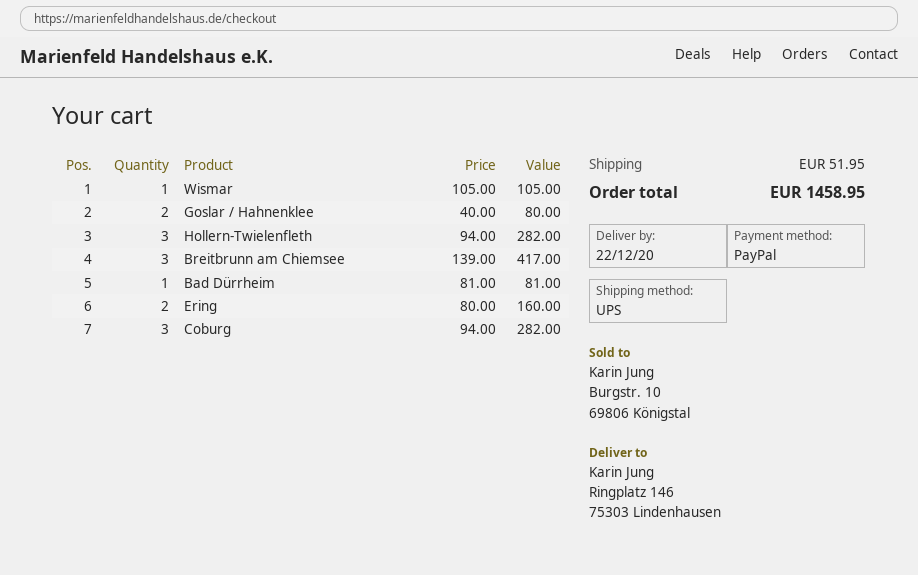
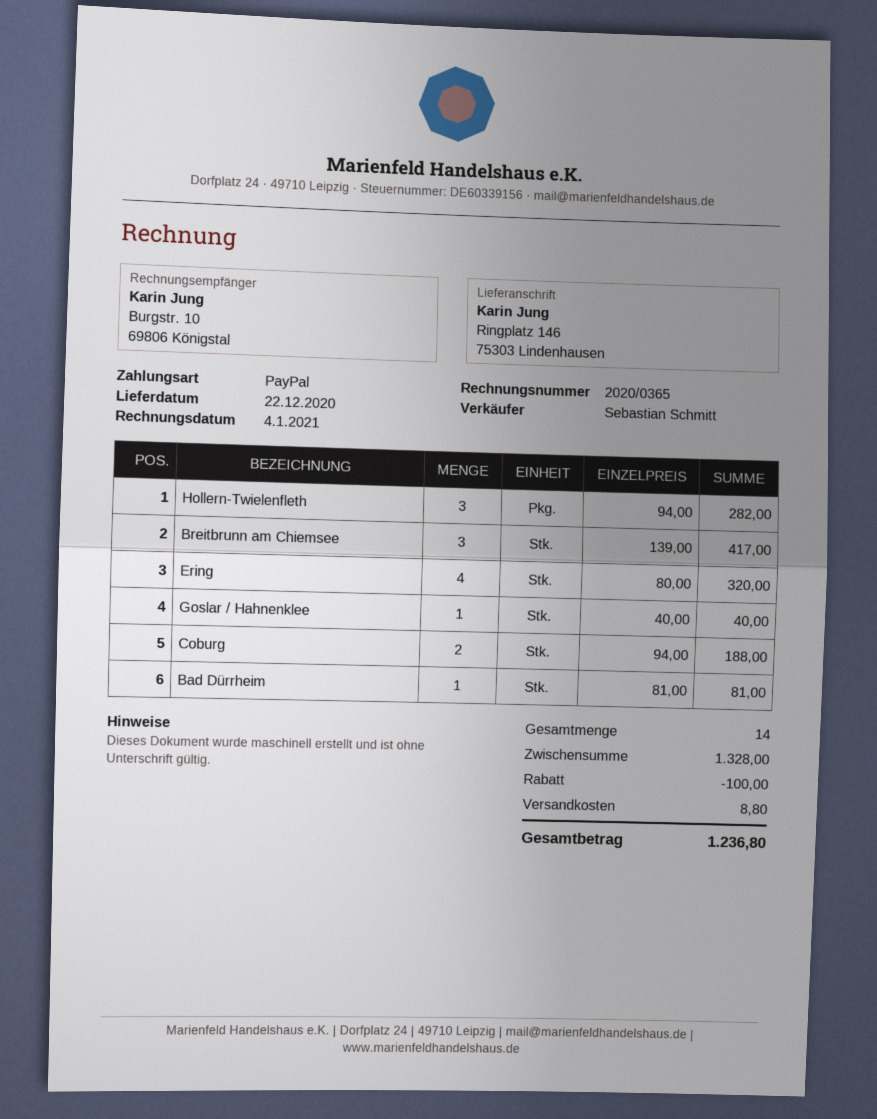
Wismar: 1 x 105.00 = 105.00 -> none
Goslar / Hahnenklee: 2 x 40.00 = 80.00 -> 1 x 40.00 = 40.00
Ering: 2 x 80.00 = 160.00 -> 4 x 80.00 = 320.00
Coburg: 3 x 94.00 = 282.00 -> 2 x 94.00 = 188.00
discount: none -> 100.00
shipping: 51.95 -> 8.80
total: 1458.95 -> 1236.80

